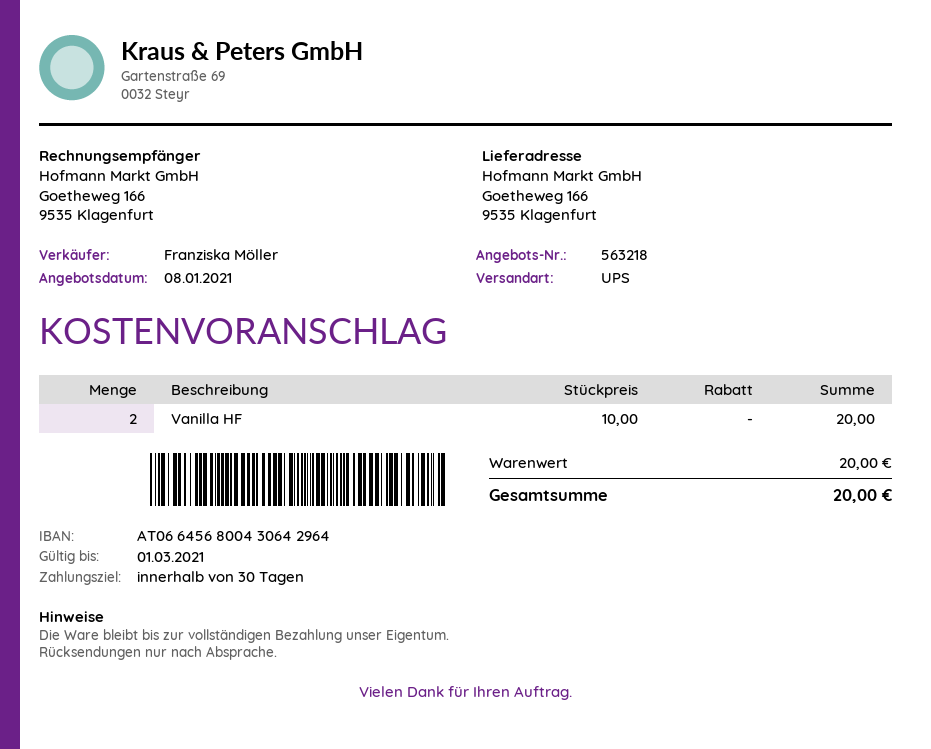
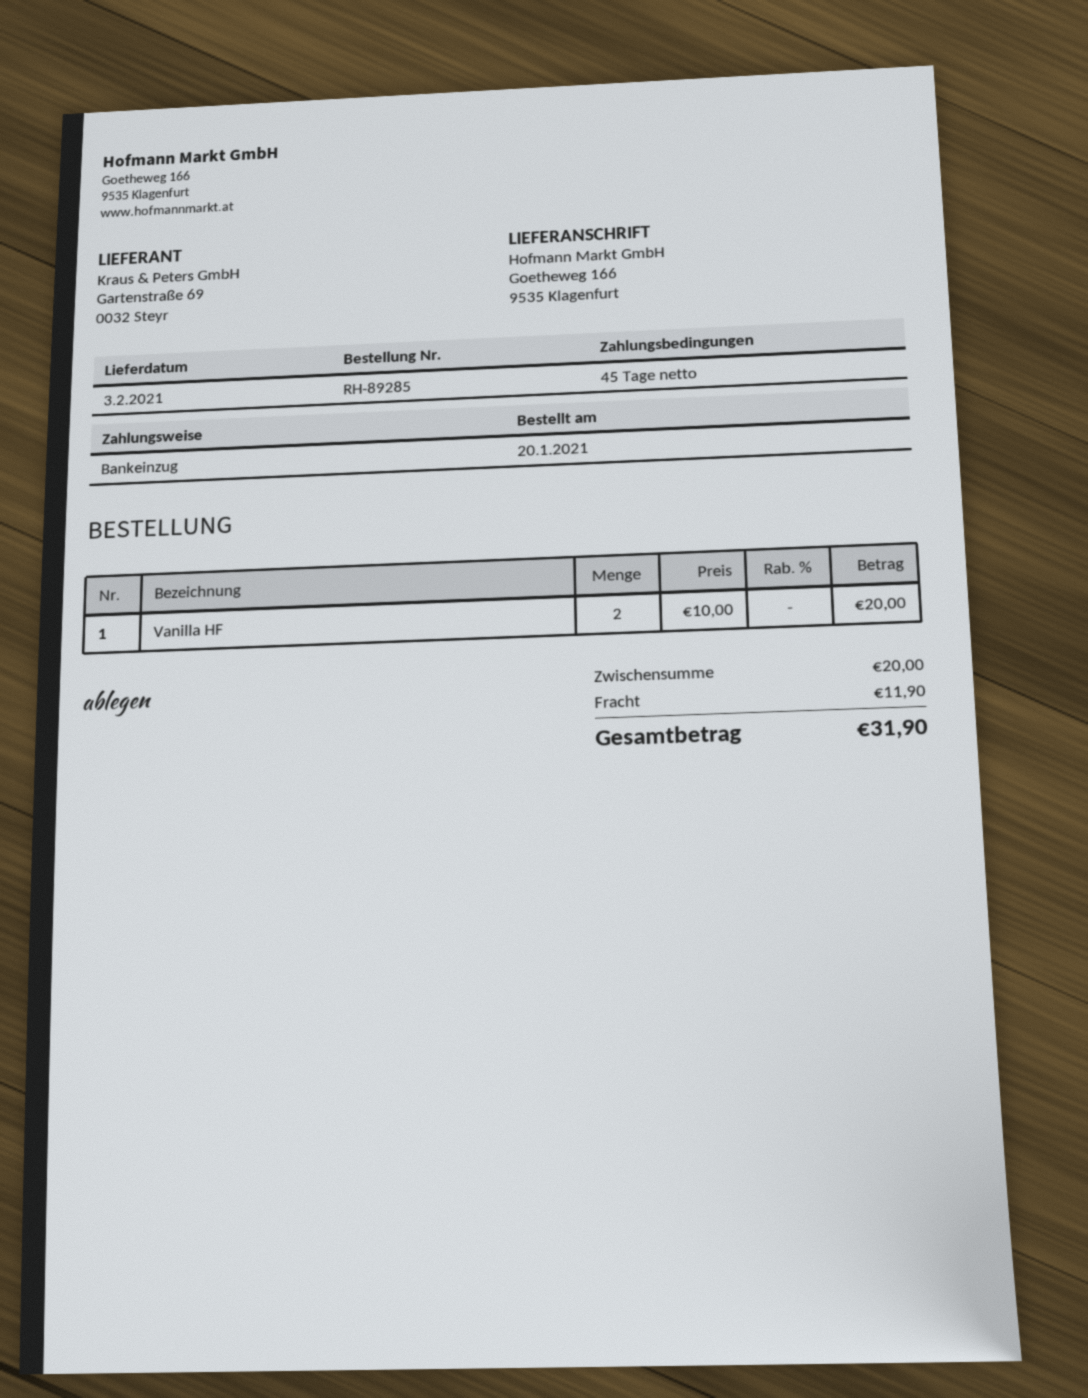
payment terms: 30 days -> 45 days
shipping: none -> 11.90
total: 20.00 -> 31.90

